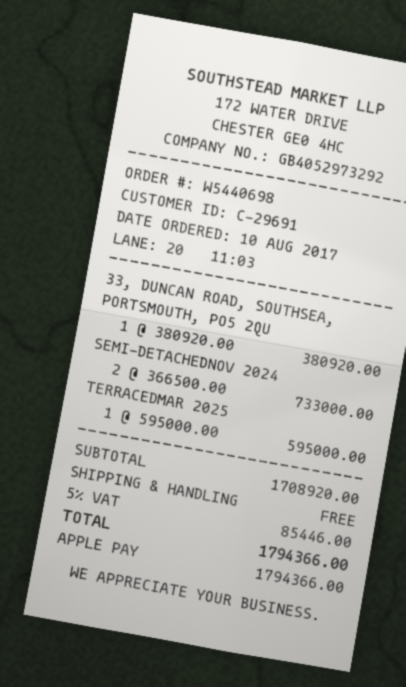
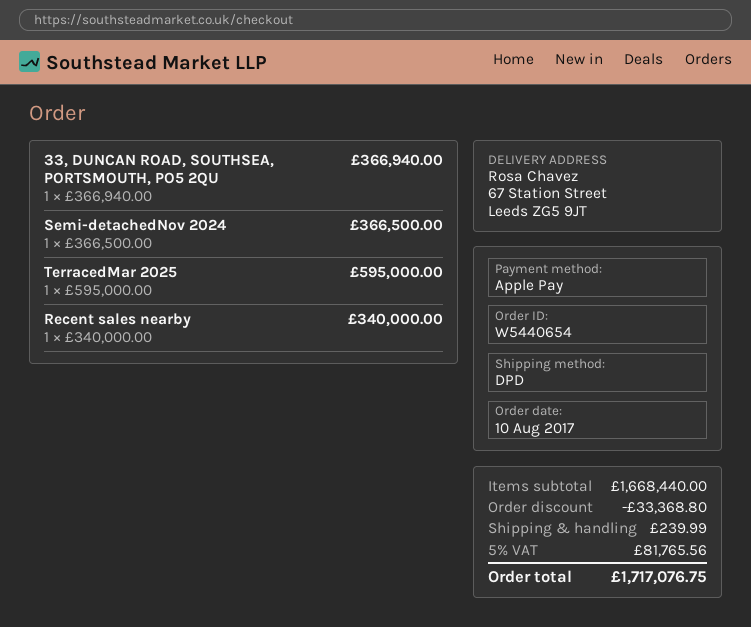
order number: W5440698 -> W5440654
33, DUNCAN ROAD, SOUTHSEA, PORTSMOUTH, PO5 2QU: 1 x 380920.00 = 380920.00 -> 1 x 366940.00 = 366940.00
SEMI-DETACHEDNOV 2024: 2 x 366500.00 = 733000.00 -> 1 x 366500.00 = 366500.00
Recent sales nearby: none -> 1 x 340000.00 = 340000.00
subtotal: 1708920.00 -> 1668440.00
discount: none -> 33368.80
shipping: 0.00 -> 239.99
tax: 5% = 85446.00 -> 5% = 81765.56
total: 1794366.00 -> 1717076.75

